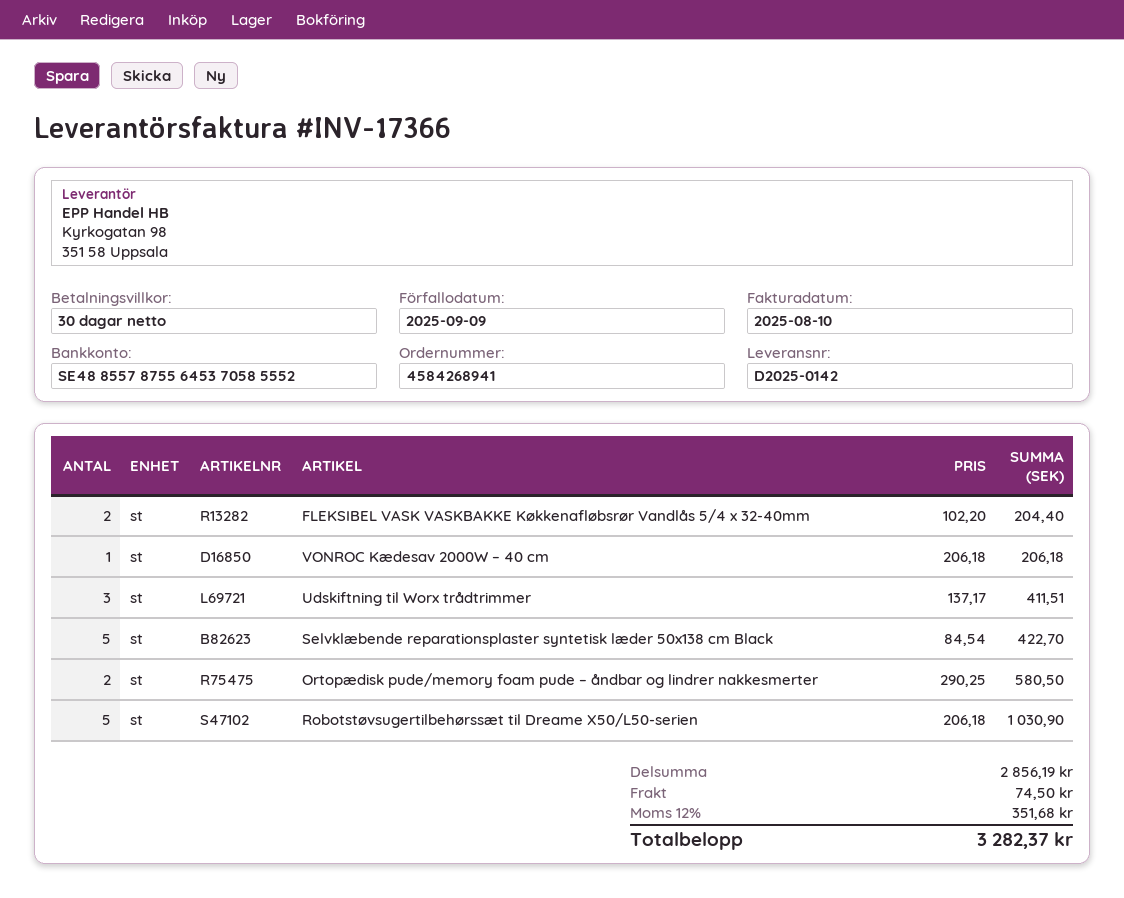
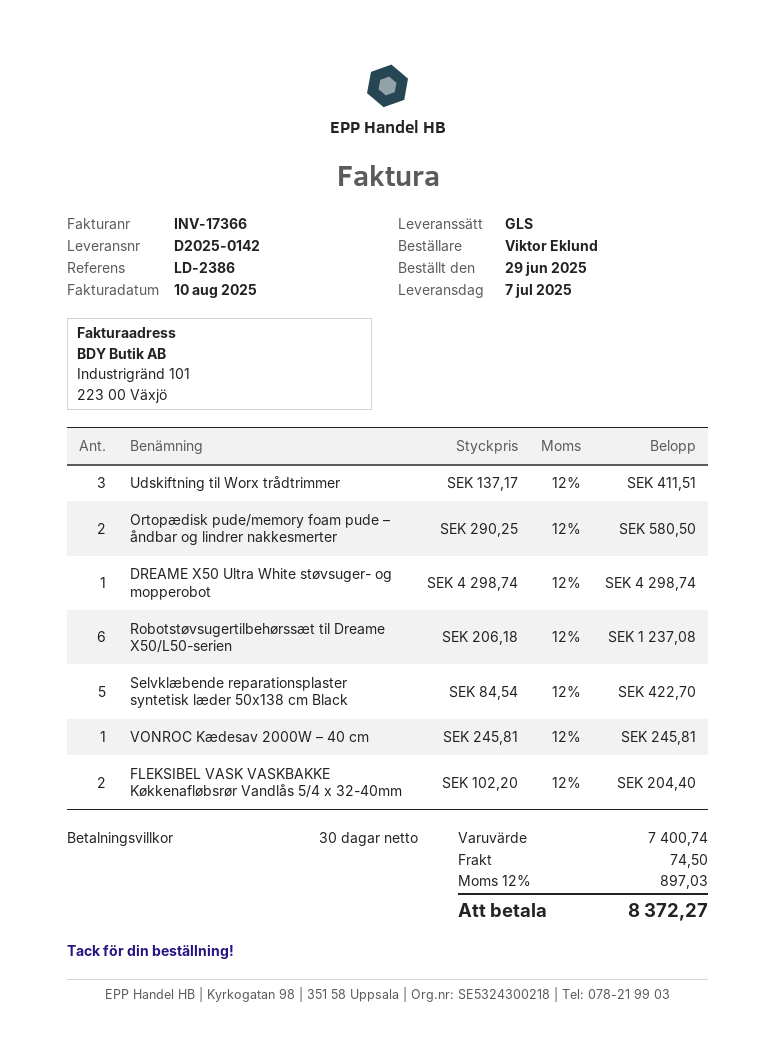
VONROC Kædesav 2000W – 40 cm: 1 x 206.18 = 206.18 -> 1 x 245.81 = 245.81
Robotstøvsugertilbehørssæt til Dreame X50/L50-serien: 5 x 206.18 = 1030.90 -> 6 x 206.18 = 1237.08
DREAME X50 Ultra White støvsuger- og mopperobot: none -> 1 x 4298.74 = 4298.74
subtotal: 2856.19 -> 7400.74
tax: 12% = 351.68 -> 12% = 897.03
total: 3282.37 -> 8372.27

